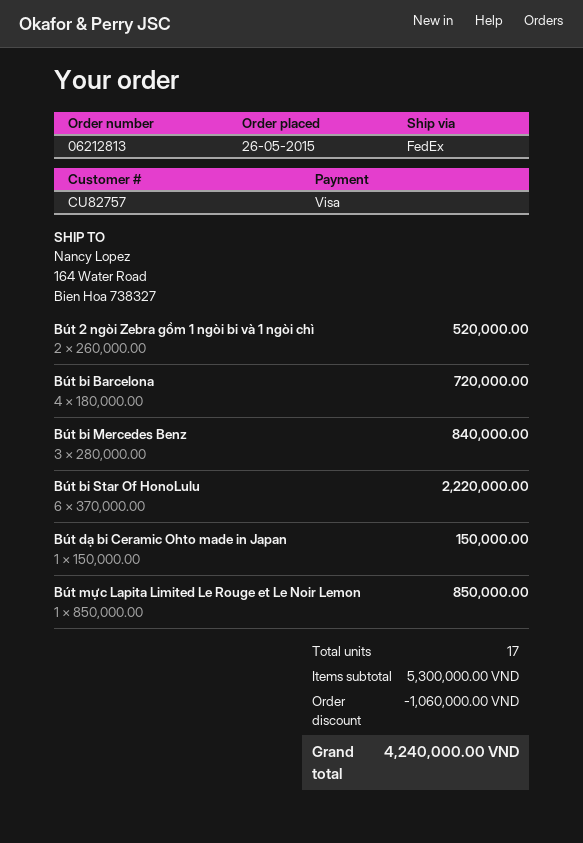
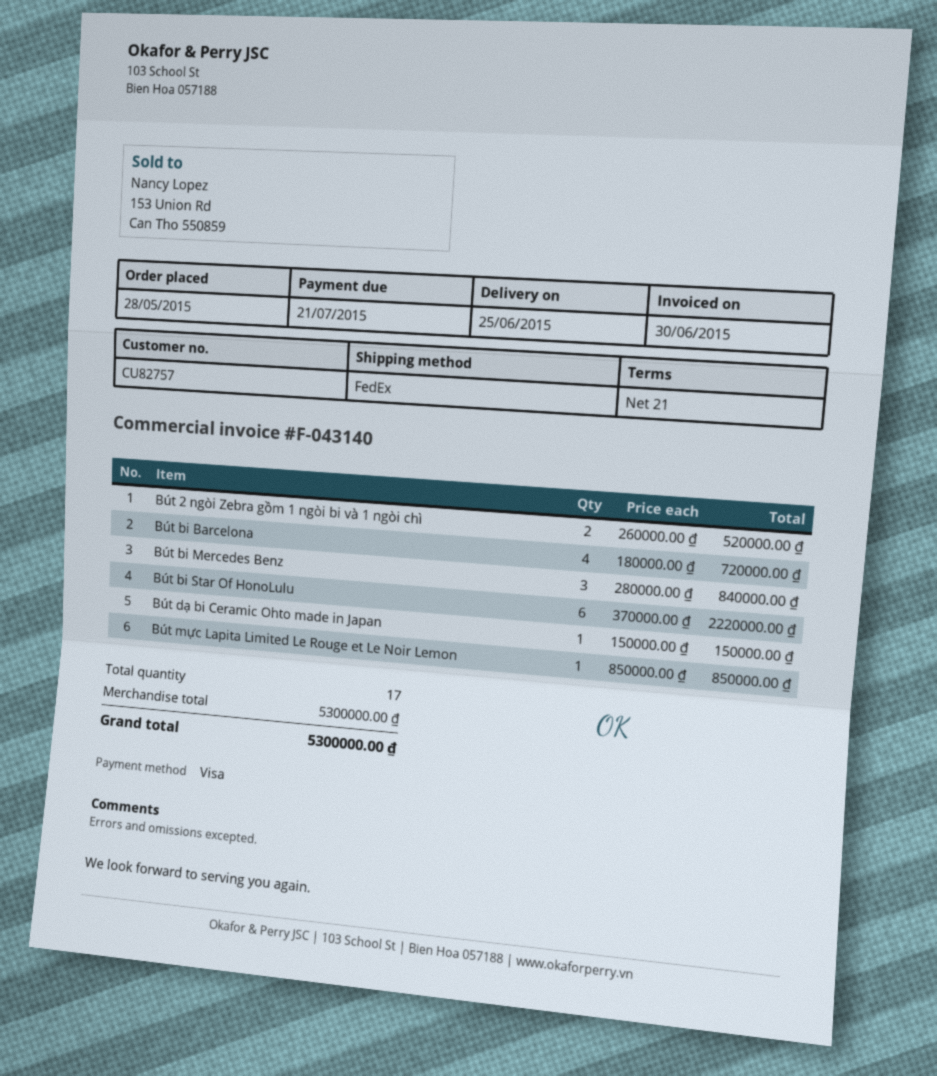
order date: 2015-05-26 -> 2015-05-28
discount: 1060000.00 -> none
total: 4240000.00 -> 5300000.00

